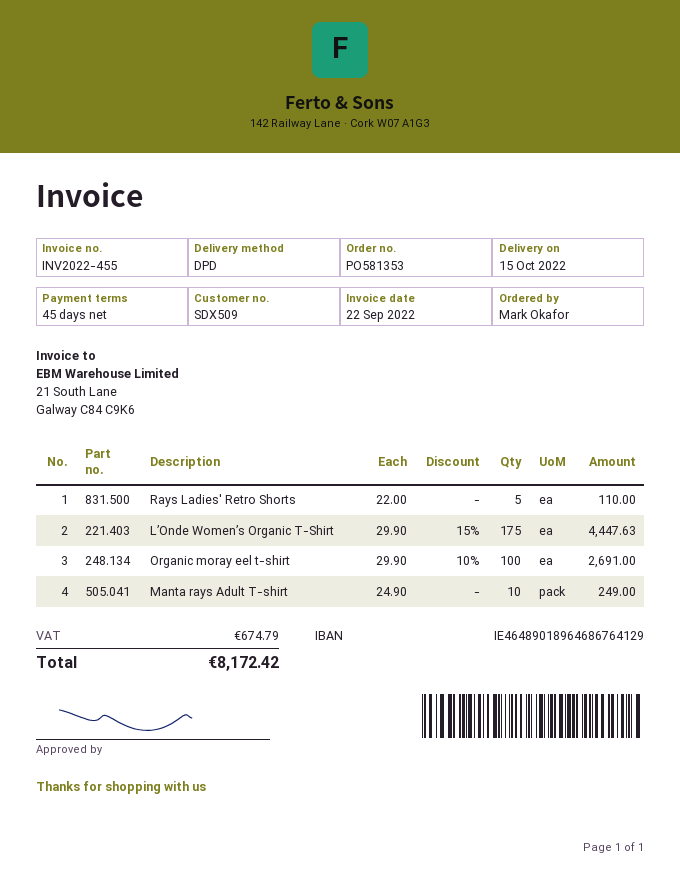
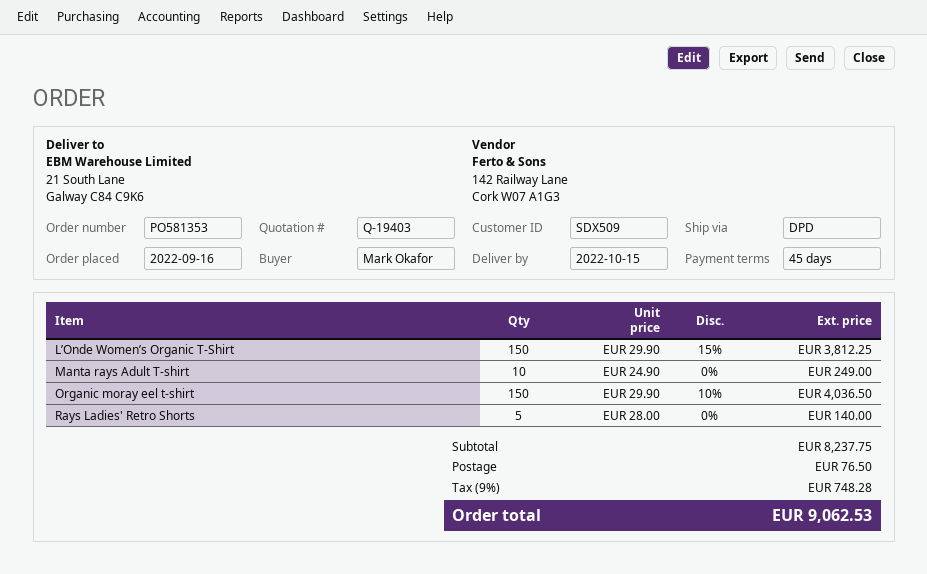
Rays Ladies' Retro Shorts: 5 x 22.00 = 110.00 -> 5 x 28.00 = 140.00
L’Onde Women’s Organic T-Shirt: 175 x 29.90 - 15% = 4447.63 -> 150 x 29.90 - 15% = 3812.25
Organic moray eel t-shirt: 100 x 29.90 - 10% = 2691.00 -> 150 x 29.90 - 10% = 4036.50
shipping: none -> 76.50
tax: 674.79 -> 748.28
total: 8172.42 -> 9062.53

